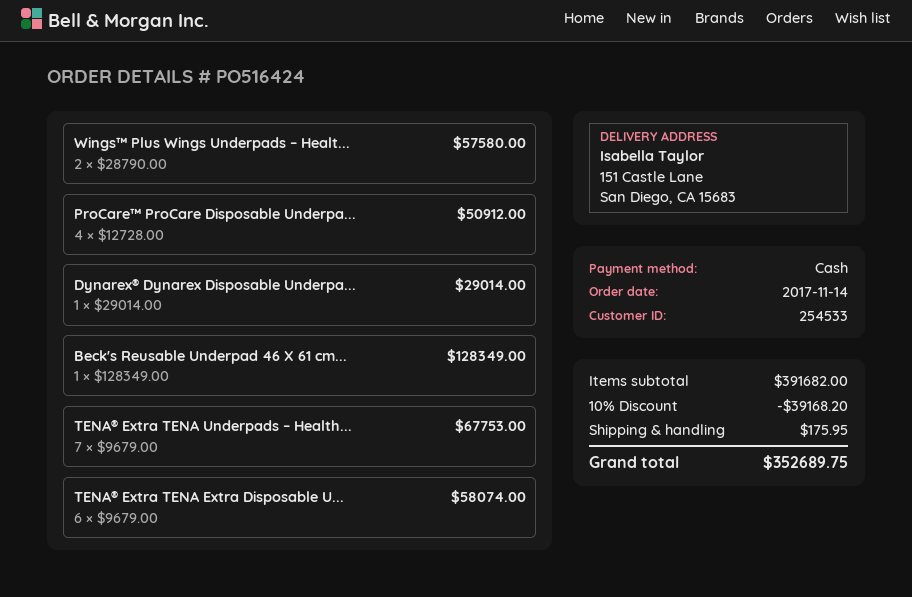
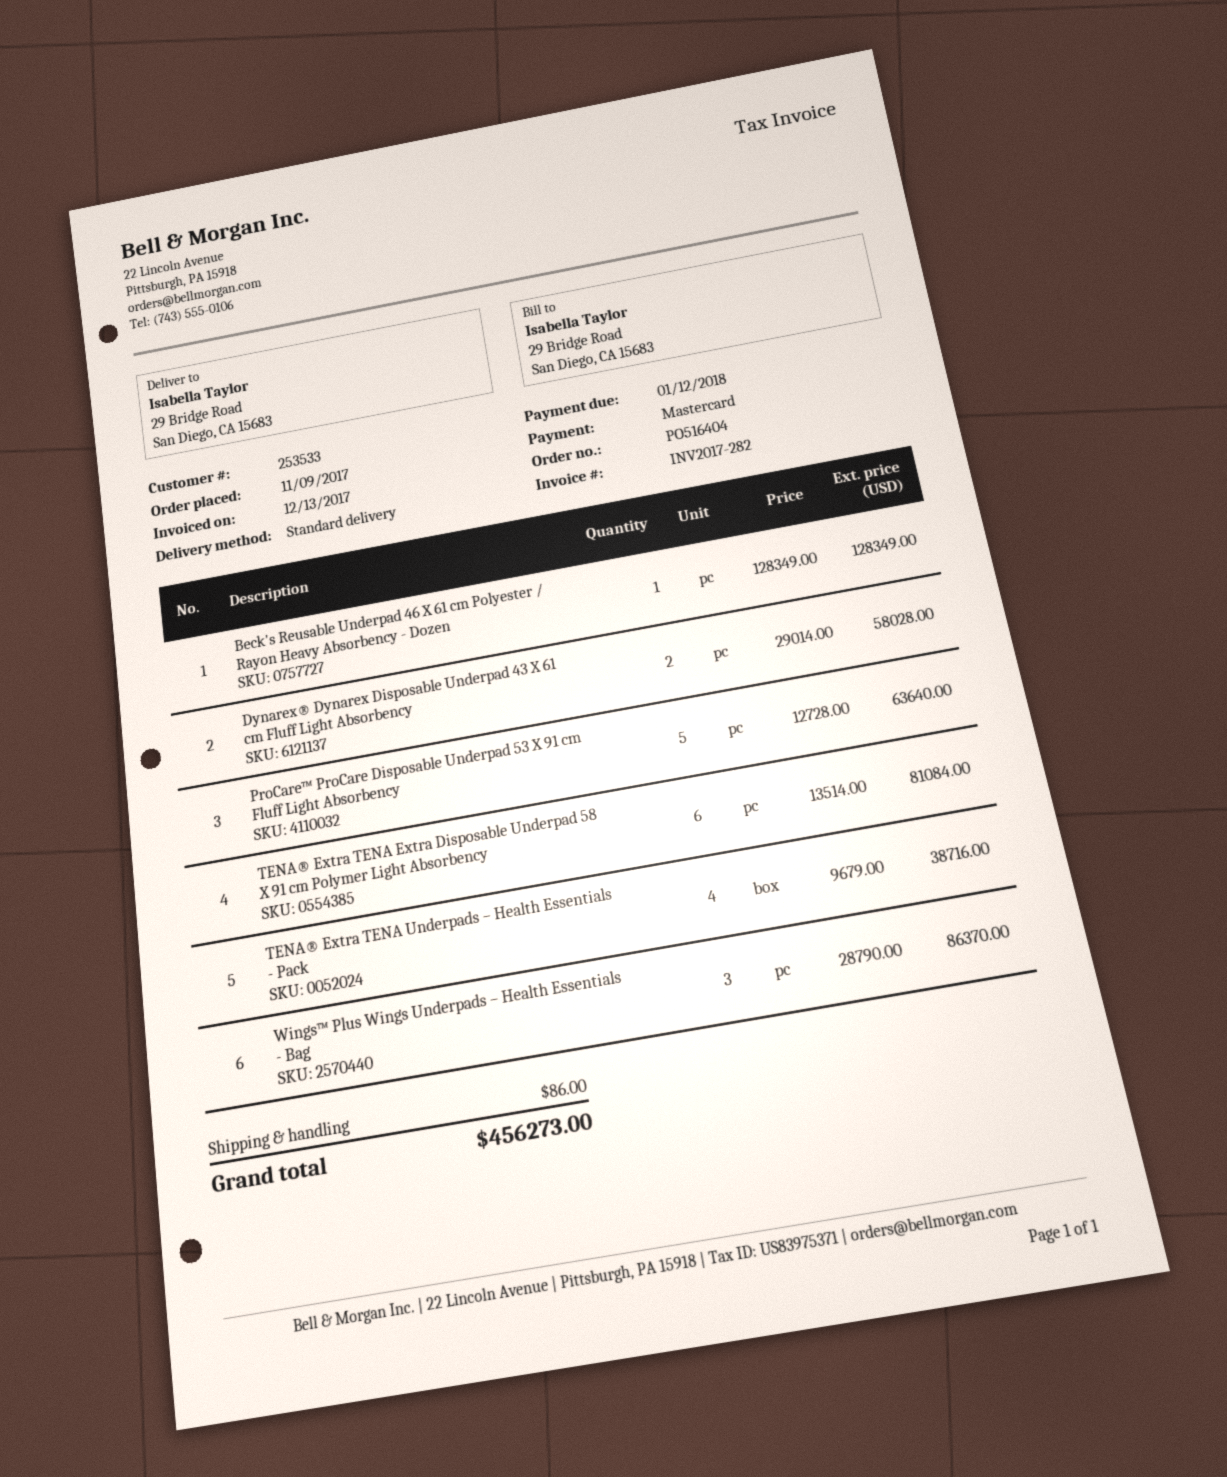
order number: PO516424 -> PO516404
order date: 2017-11-14 -> 2017-11-09
customer number: 254533 -> 253533
payment method: cash -> Mastercard
ship to: 151 Castle Lane, San Diego, CA 15683 -> 29 Bridge Road, San Diego, CA 15683
Wings™ Plus Wings Underpads – Healt...: 2 x 28790.00 = 57580.00 -> 3 x 28790.00 = 86370.00
ProCare™ ProCare Disposable Underpa...: 4 x 12728.00 = 50912.00 -> 5 x 12728.00 = 63640.00
Dynarex® Dynarex Disposable Underpa...: 1 x 29014.00 = 29014.00 -> 2 x 29014.00 = 58028.00
TENA® Extra TENA Underpads – Health...: 7 x 9679.00 = 67753.00 -> 4 x 9679.00 = 38716.00
TENA® Extra TENA Extra Disposable U...: 6 x 9679.00 = 58074.00 -> 6 x 13514.00 = 81084.00
discount: 10% = 39168.20 -> none
shipping: 175.95 -> 86.00
total: 352689.75 -> 456273.00

